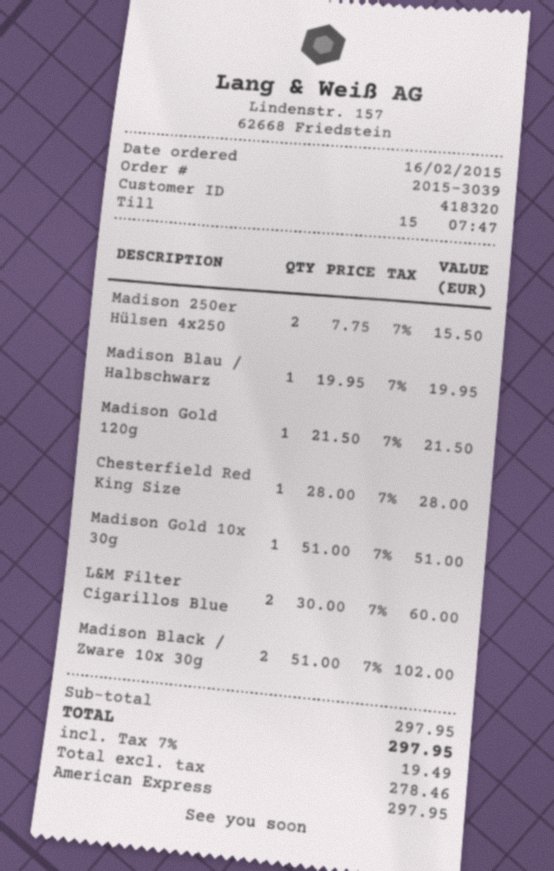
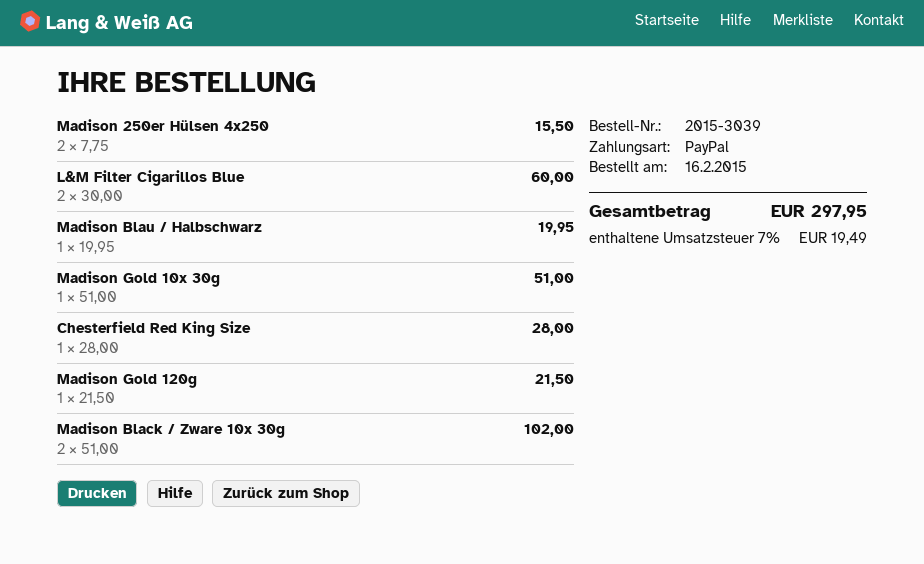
payment method: American Express -> PayPal

